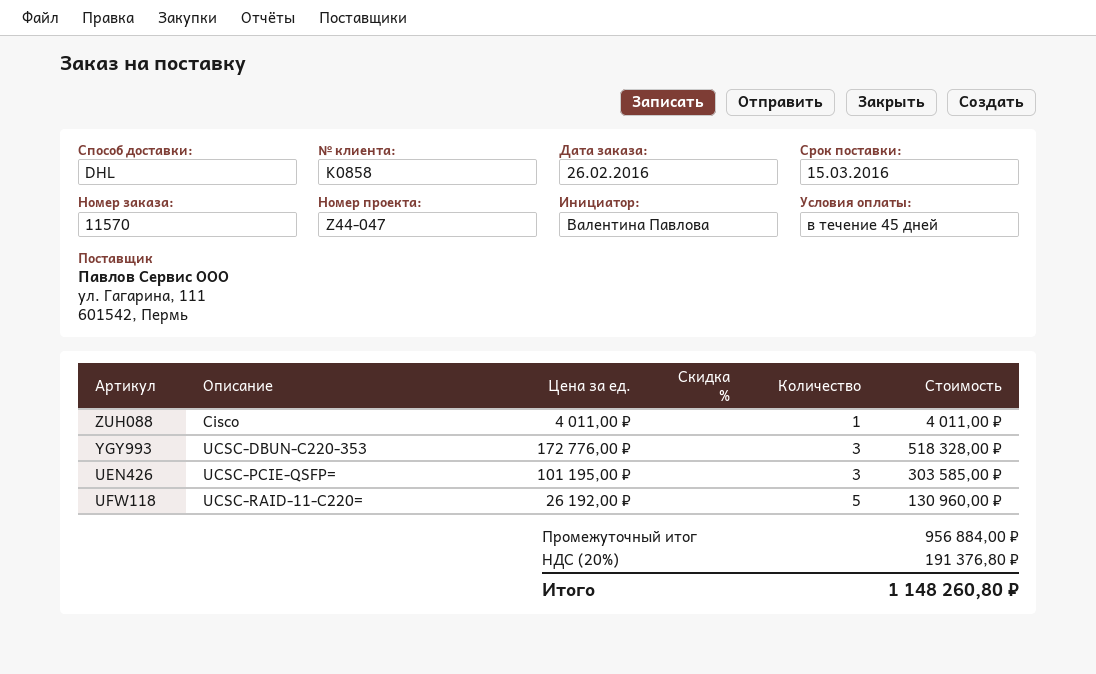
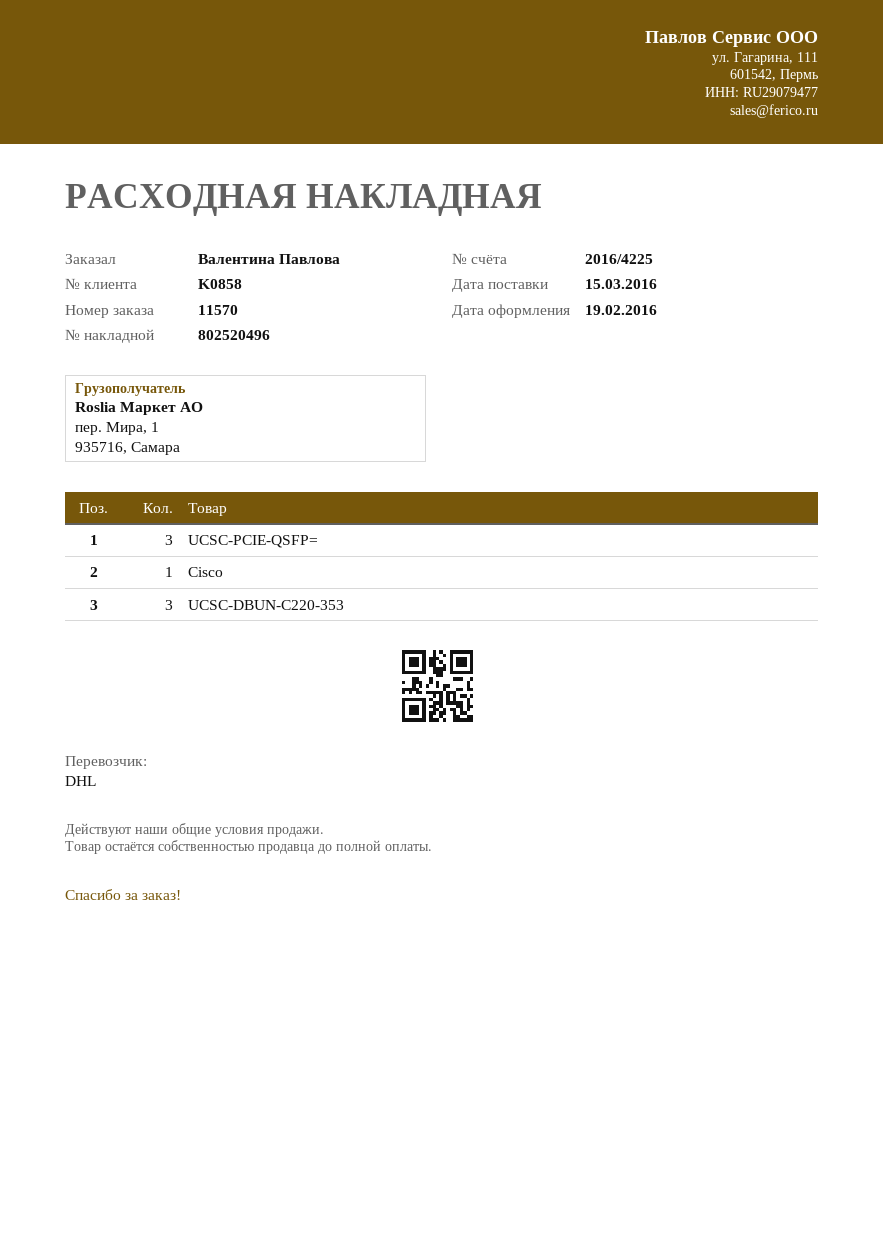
order date: 2016-02-26 -> 2016-02-19
UCSC-RAID-11-C220=: 5 -> none

